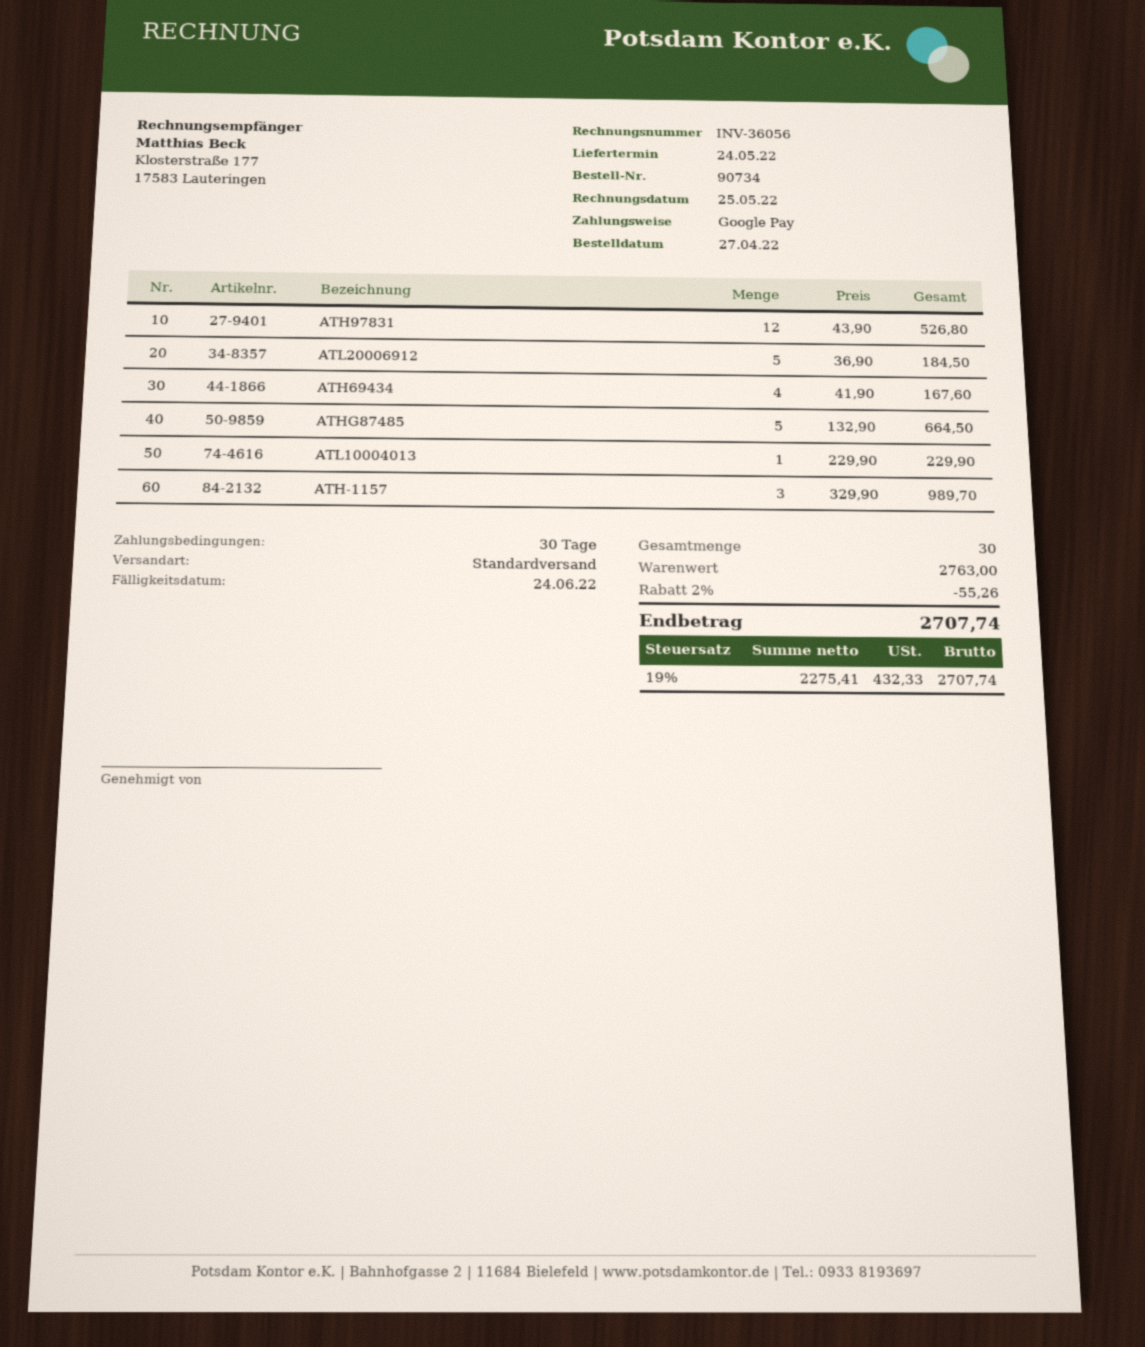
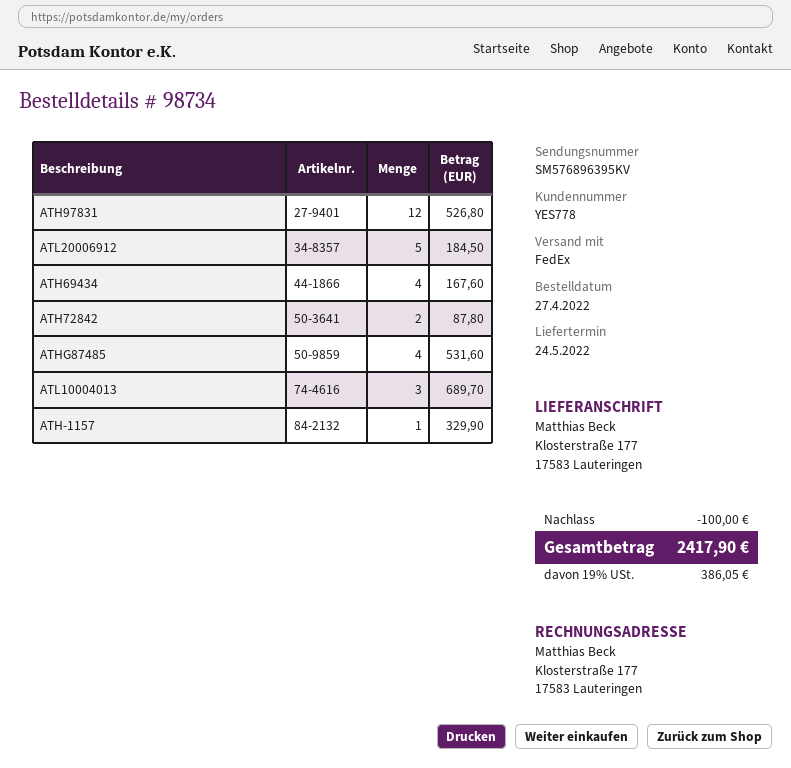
order number: 90734 -> 98734
shipping method: standard -> FedEx
ATHG87485: 5 for 664.50 -> 4 for 531.60
ATL10004013: 1 for 229.90 -> 3 for 689.70
ATH-1157: 3 for 989.70 -> 1 for 329.90
ATH72842: none -> 2 for 87.80
discount: 55.26 -> 100.00
tax: 19% = 432.33 -> 19% = 386.05
total: 2707.74 -> 2417.90

